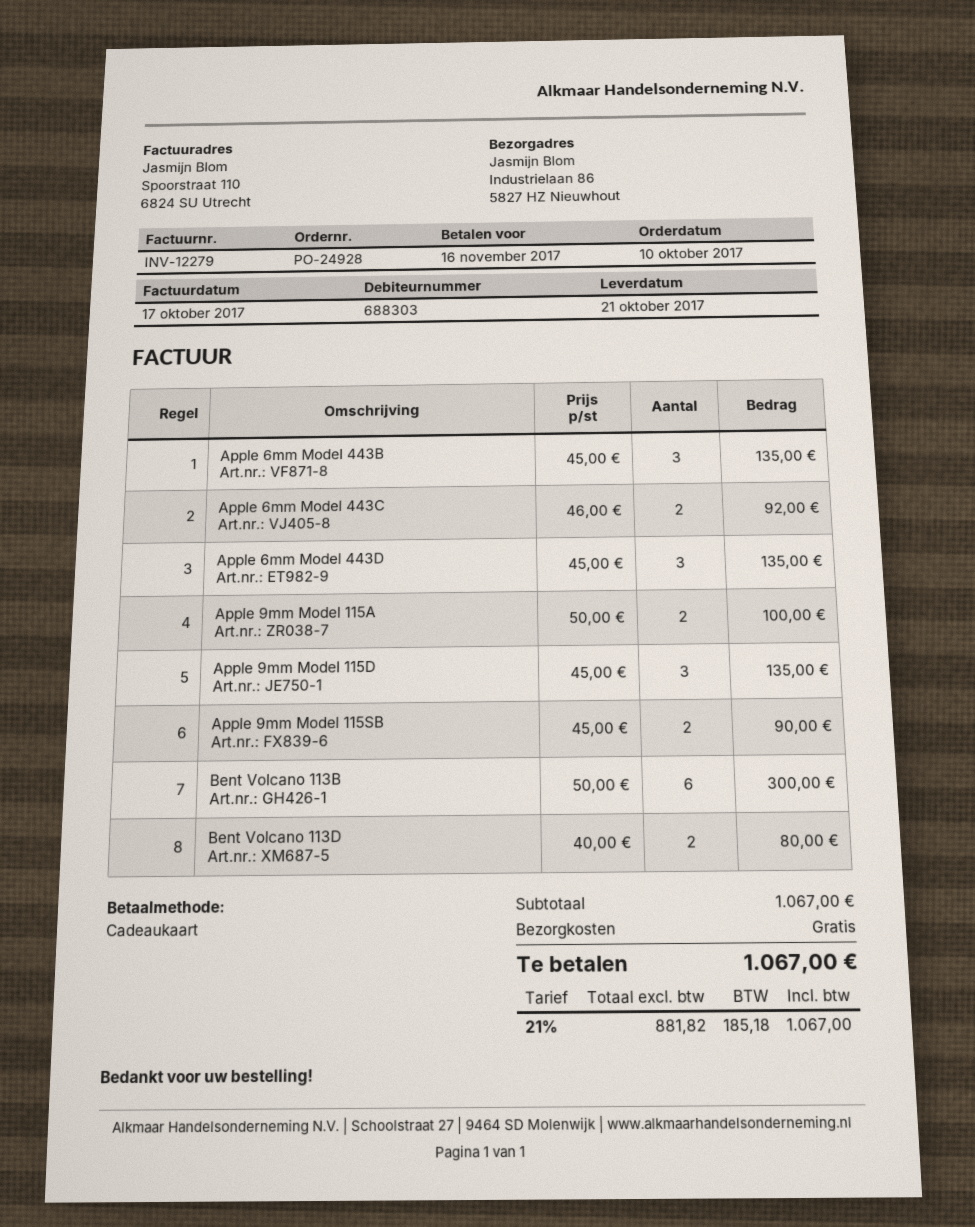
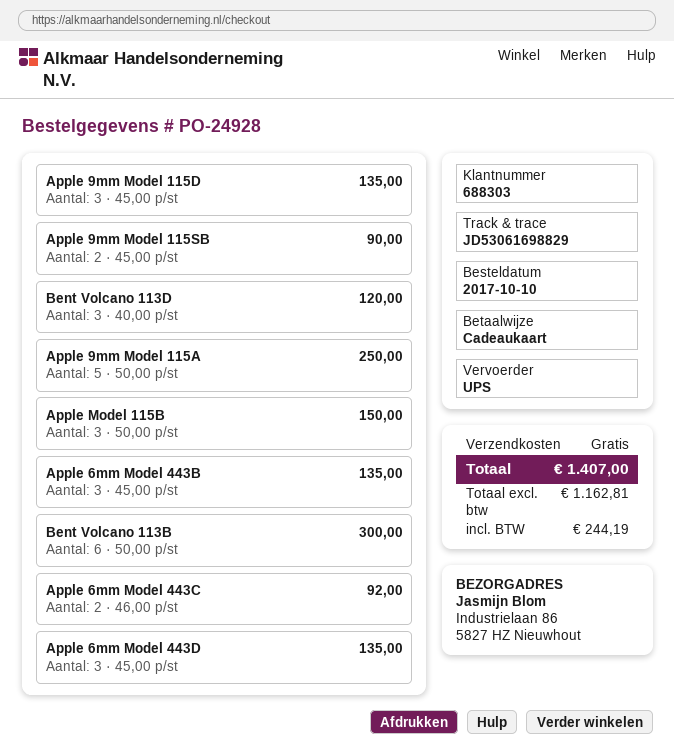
Apple 9mm Model 115A: 2 x 50.00 = 100.00 -> 5 x 50.00 = 250.00
Bent Volcano 113D: 2 x 40.00 = 80.00 -> 3 x 40.00 = 120.00
Apple Model 115B: none -> 3 x 50.00 = 150.00
net: 881.82 -> 1162.81
tax: 185.18 -> 244.19
total: 1067.00 -> 1407.00

